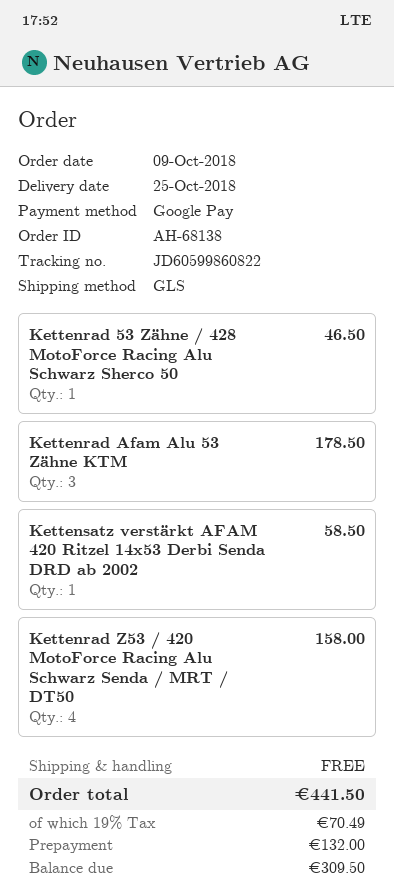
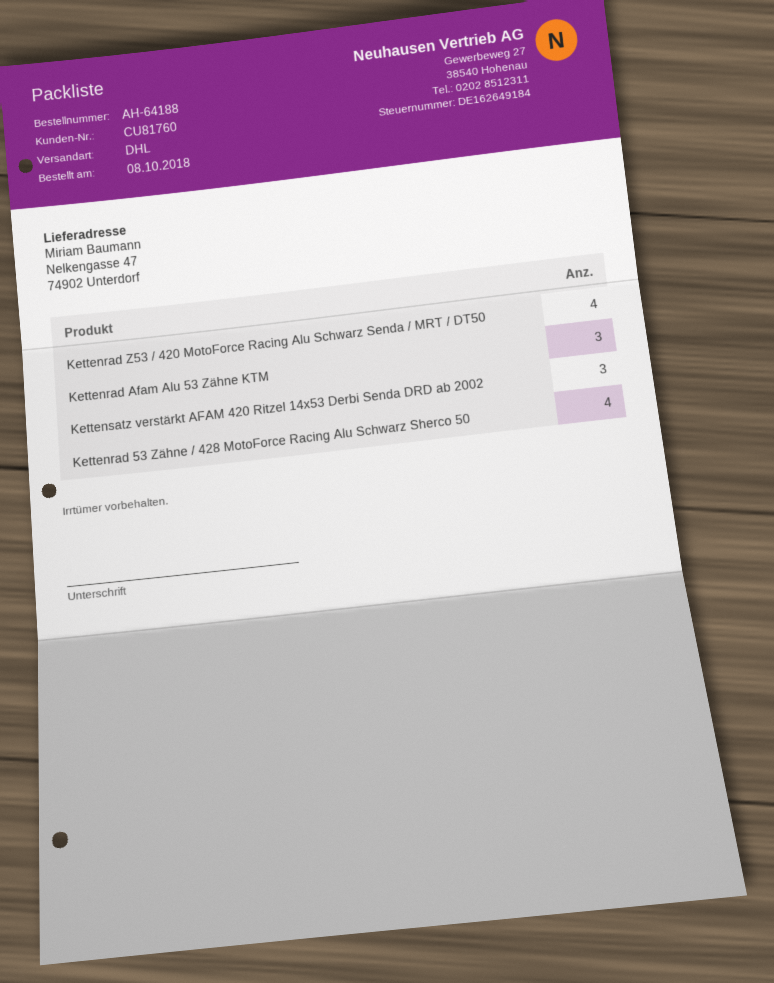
order number: AH-68138 -> AH-64188
order date: 2018-10-09 -> 2018-10-08
shipping method: GLS -> DHL
Kettenrad 53 Zähne / 428 MotoForce Racing Alu Schwarz Sherco 50: 1 -> 4
Kettensatz verstärkt AFAM 420 Ritzel 14x53 Derbi Senda DRD ab 2002: 1 -> 3

